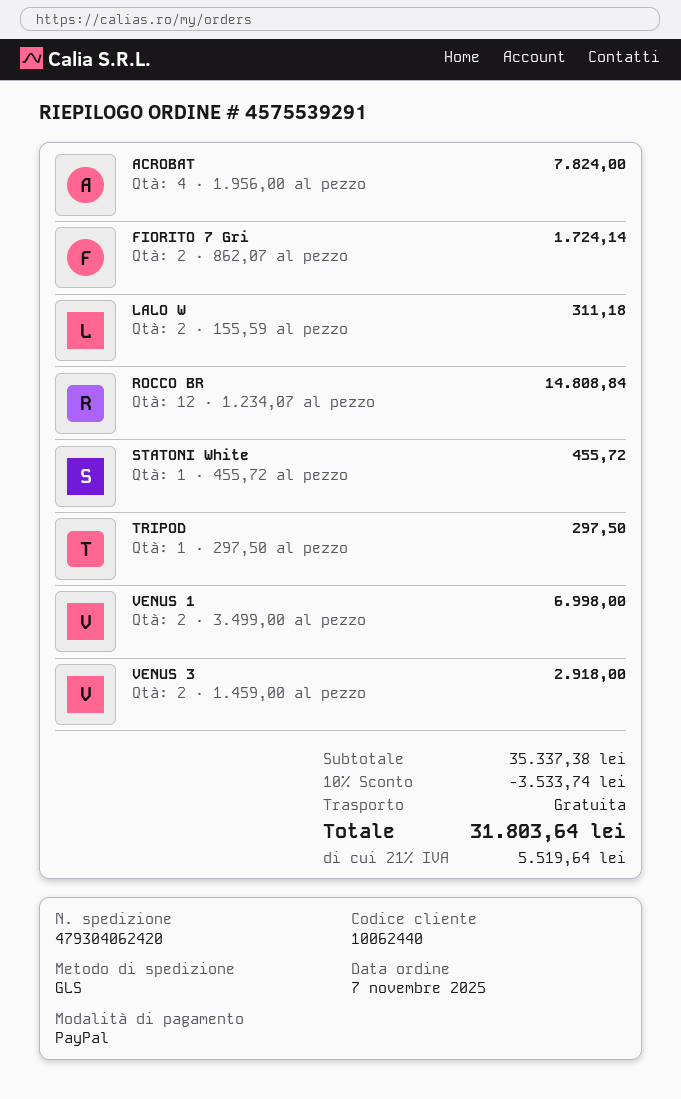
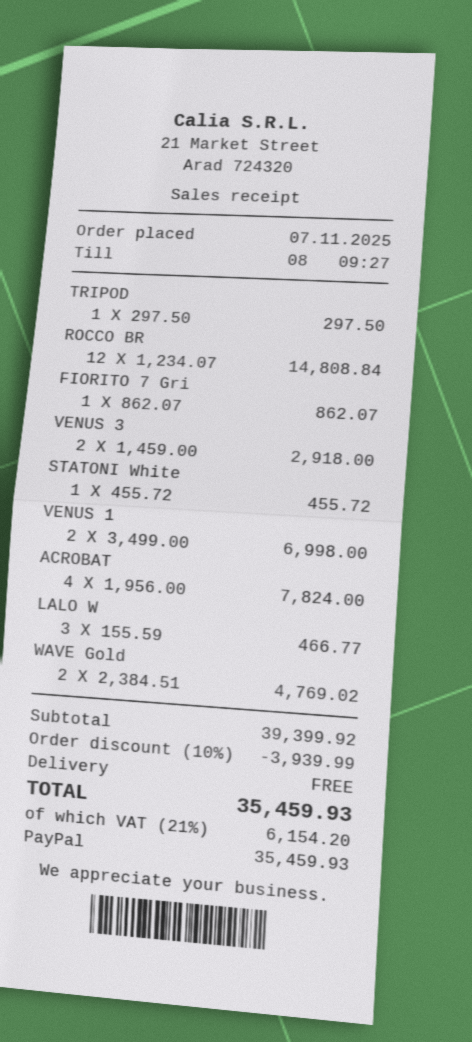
FIORITO 7 Gri: 2 x 862.07 = 1724.14 -> 1 x 862.07 = 862.07
LALO W: 2 x 155.59 = 311.18 -> 3 x 155.59 = 466.77
WAVE Gold: none -> 2 x 2384.51 = 4769.02
subtotal: 35337.38 -> 39399.92
discount: 10% = 3533.74 -> 10% = 3939.99
tax: 21% = 5519.64 -> 21% = 6154.20
total: 31803.64 -> 35459.93

